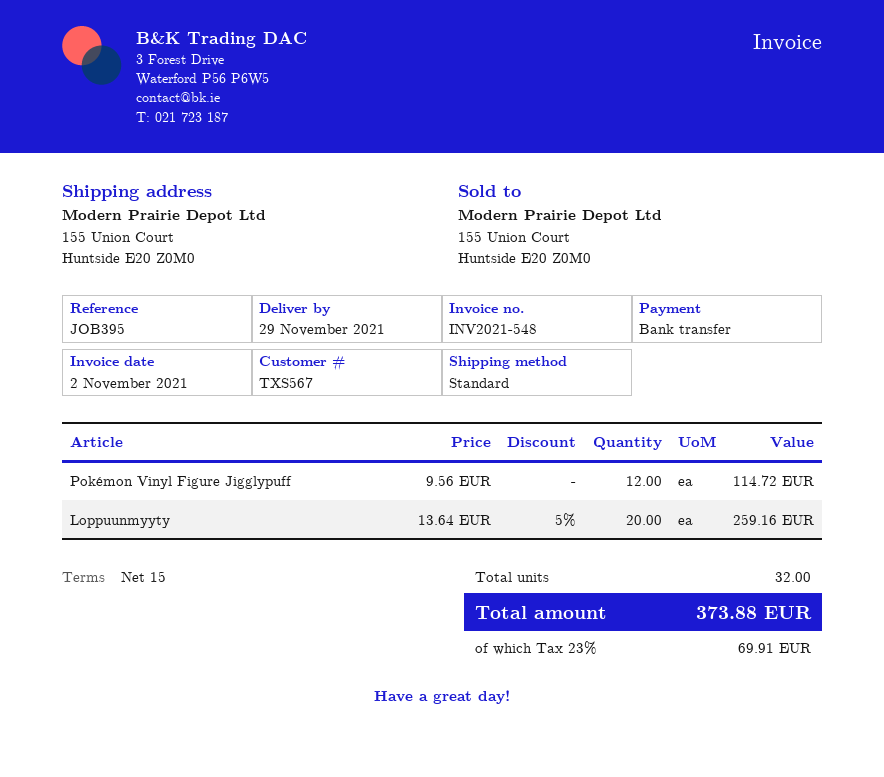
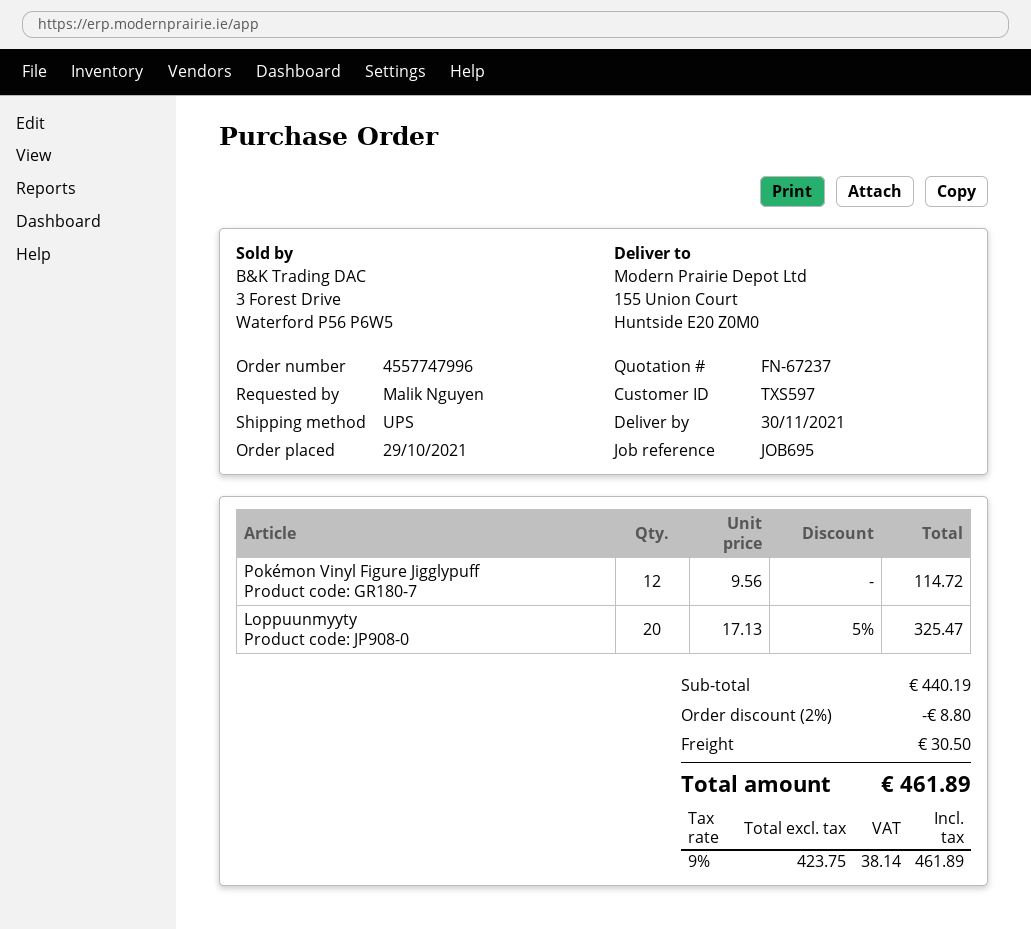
delivery date: 2021-11-29 -> 2021-11-30
customer number: TXS567 -> TXS597
reference: JOB395 -> JOB695
shipping method: standard -> UPS
Loppuunmyyty: 20 x 13.64 - 5% = 259.16 -> 20 x 17.13 - 5% = 325.47
discount: none -> 2% = 8.80
shipping: none -> 30.50
tax: 23% = 69.91 -> 9% = 38.14
total: 373.88 -> 461.89

